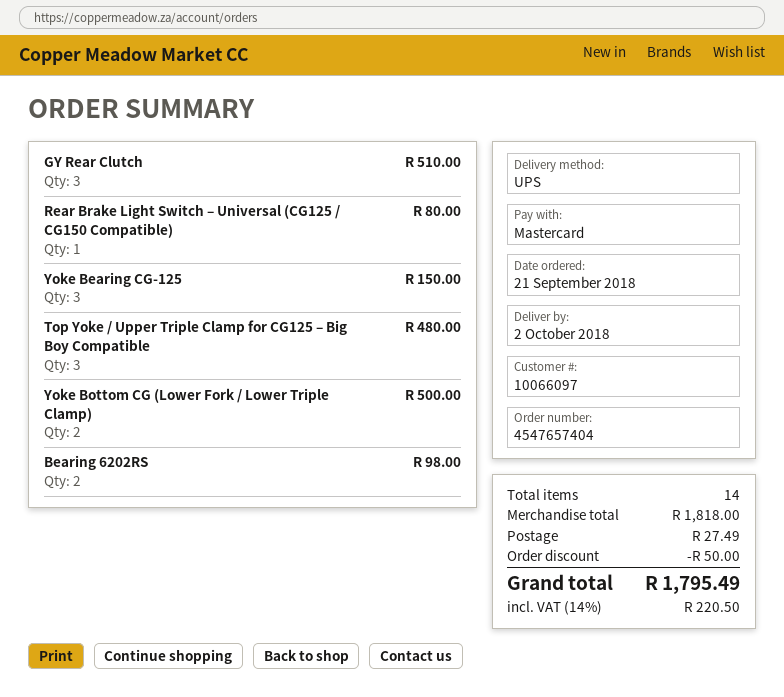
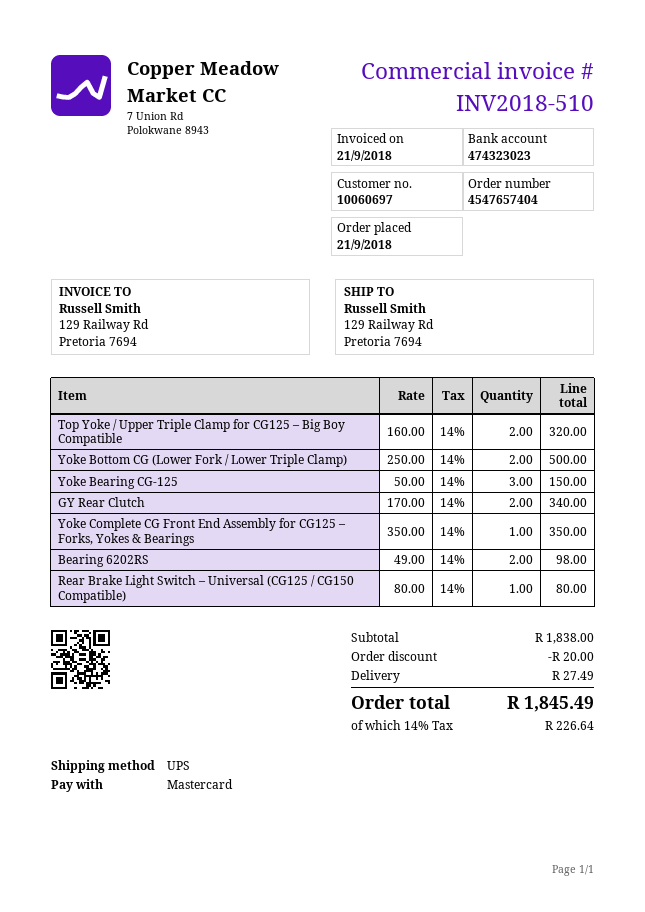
customer number: 10066097 -> 10060697
GY Rear Clutch: 3 for 510.00 -> 2 for 340.00
Top Yoke / Upper Triple Clamp for CG125 – Big Boy Compatible: 3 for 480.00 -> 2 for 320.00
Yoke Complete CG Front End Assembly for CG125 – Forks, Yokes & Bearings: none -> 1 for 350.00
subtotal: 1818.00 -> 1838.00
discount: 50.00 -> 20.00
tax: 14% = 220.50 -> 14% = 226.64
total: 1795.49 -> 1845.49

